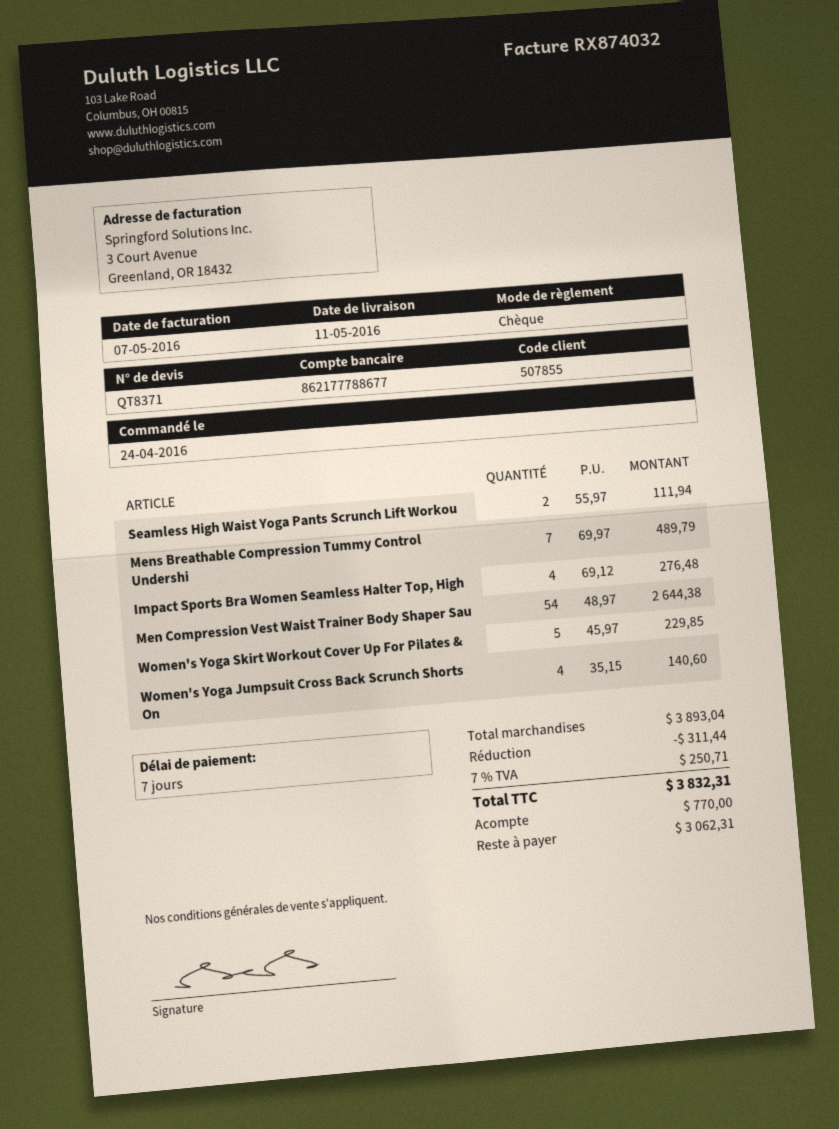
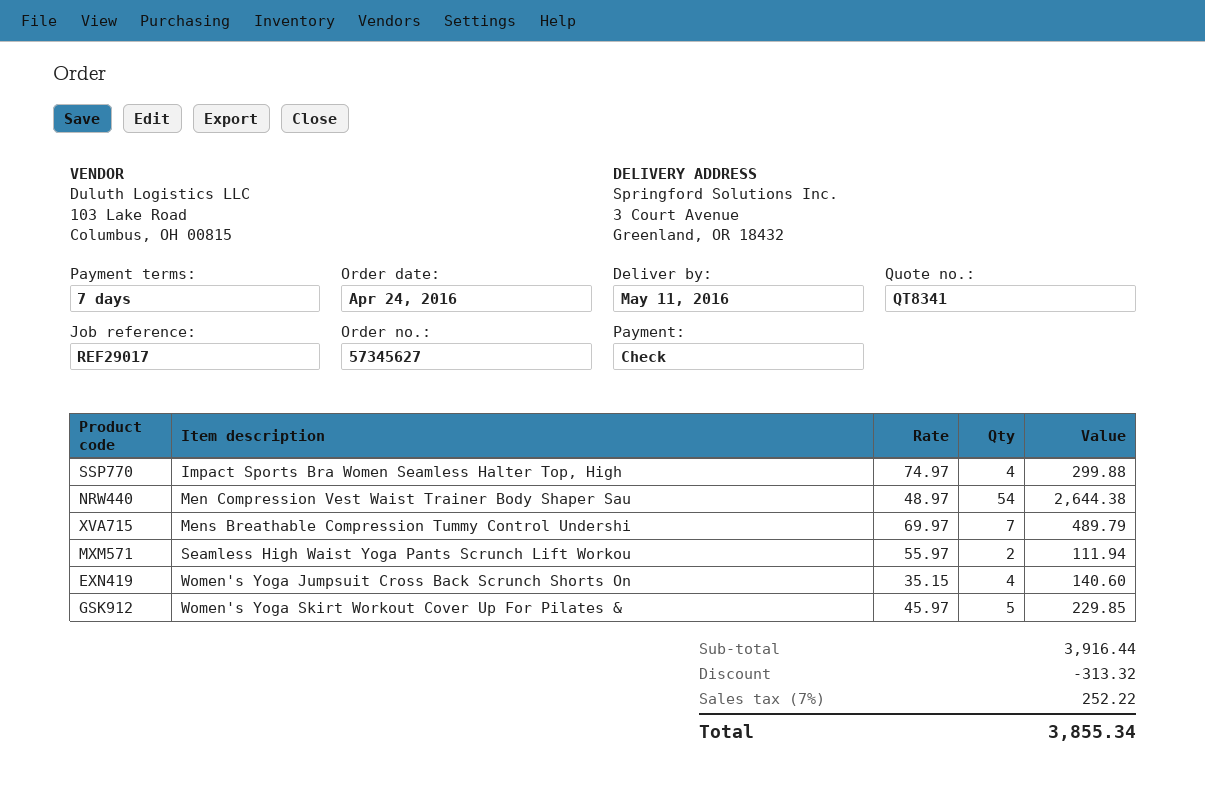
quote number: QT8371 -> QT8341
Impact Sports Bra Women Seamless Halter Top, High: 4 x 69.12 = 276.48 -> 4 x 74.97 = 299.88
subtotal: 3893.04 -> 3916.44
discount: 311.44 -> 313.32
tax: 7% = 250.71 -> 7% = 252.22
total: 3832.31 -> 3855.34

